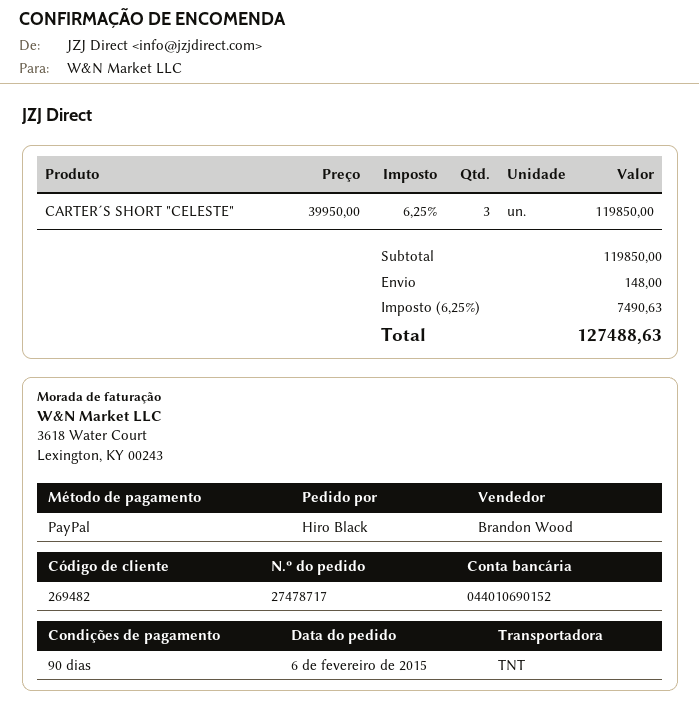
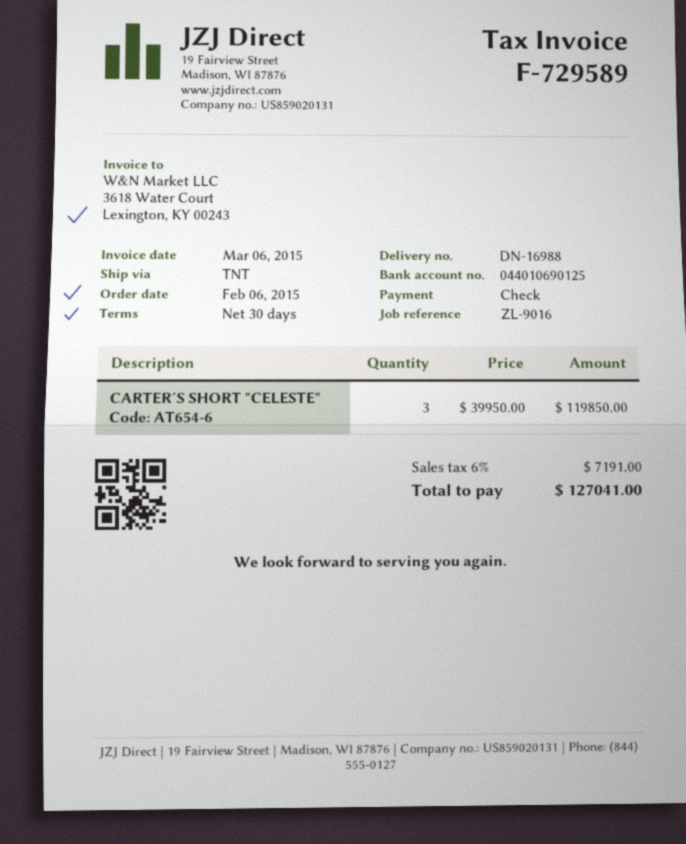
payment terms: 90 days -> 30 days
payment method: PayPal -> cheque
bank account: 044010690152 -> 044010690125
shipping: 148.00 -> none
tax: 6.25% = 7490.63 -> 6% = 7191.00
total: 127488.63 -> 127041.00

